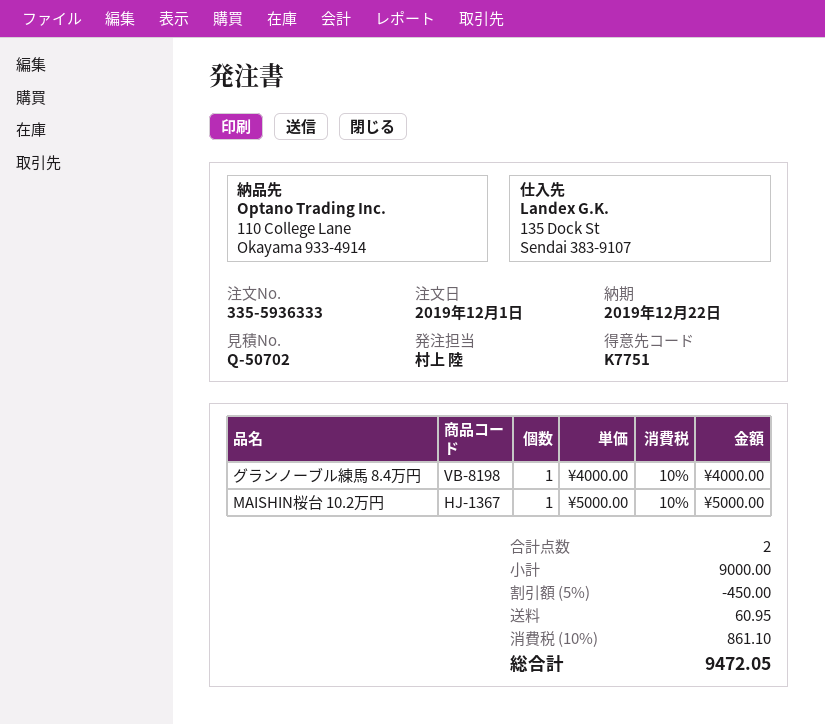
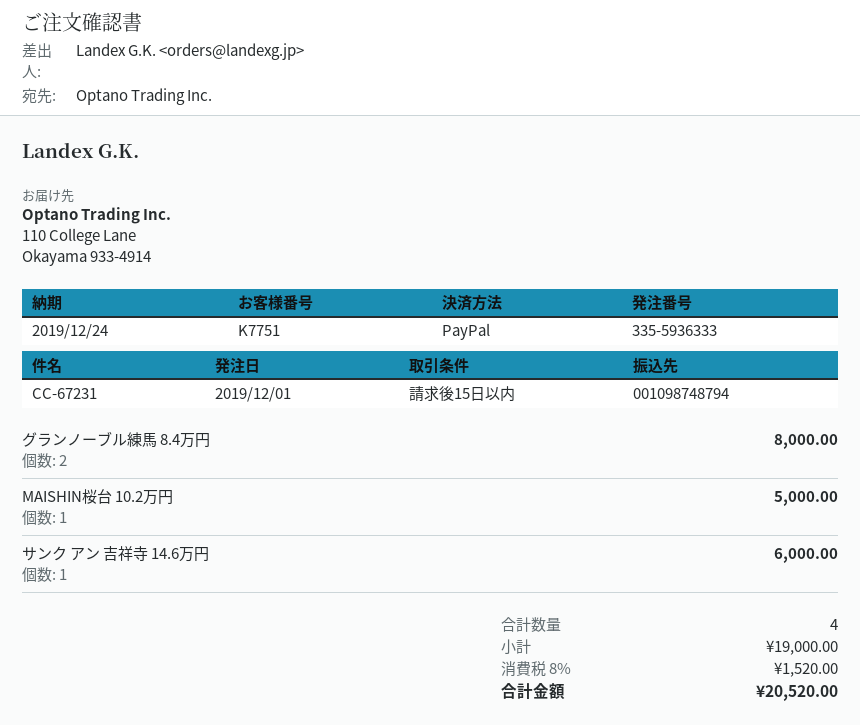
delivery date: 2019-12-22 -> 2019-12-24
グランノーブル練馬 8.4万円: 1 for 4000.00 -> 2 for 8000.00
サンク アン 吉祥寺 14.6万円: none -> 1 for 6000.00
total quantity: 2 -> 4
subtotal: 9000.00 -> 19000.00
discount: 5% = 450.00 -> none
shipping: 60.95 -> none
tax: 10% = 861.10 -> 8% = 1520.00
total: 9472.05 -> 20520.00

